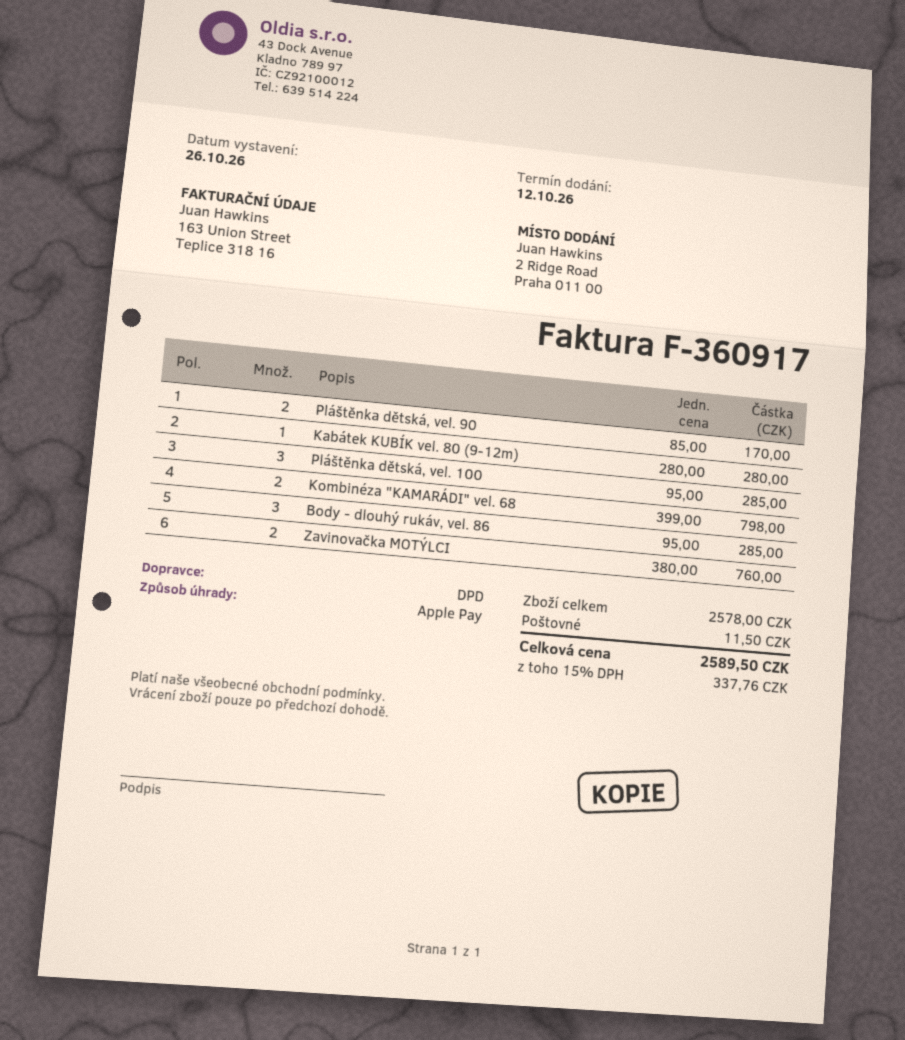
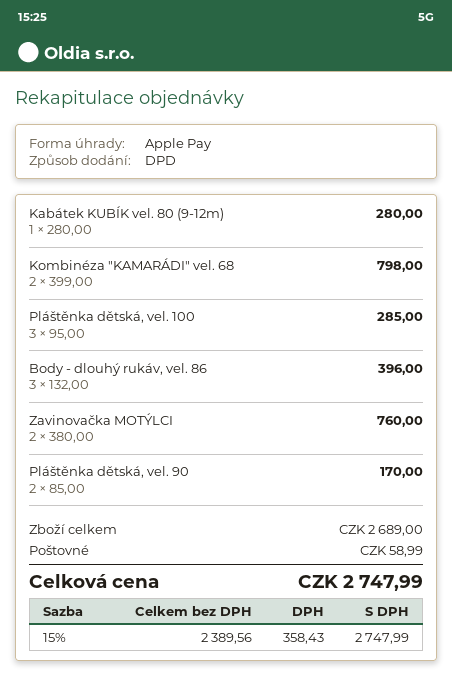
Body - dlouhý rukáv, vel. 86: 3 x 95.00 = 285.00 -> 3 x 132.00 = 396.00
subtotal: 2578.00 -> 2689.00
shipping: 11.50 -> 58.99
tax: 15% = 337.76 -> 15% = 358.43
total: 2589.50 -> 2747.99

